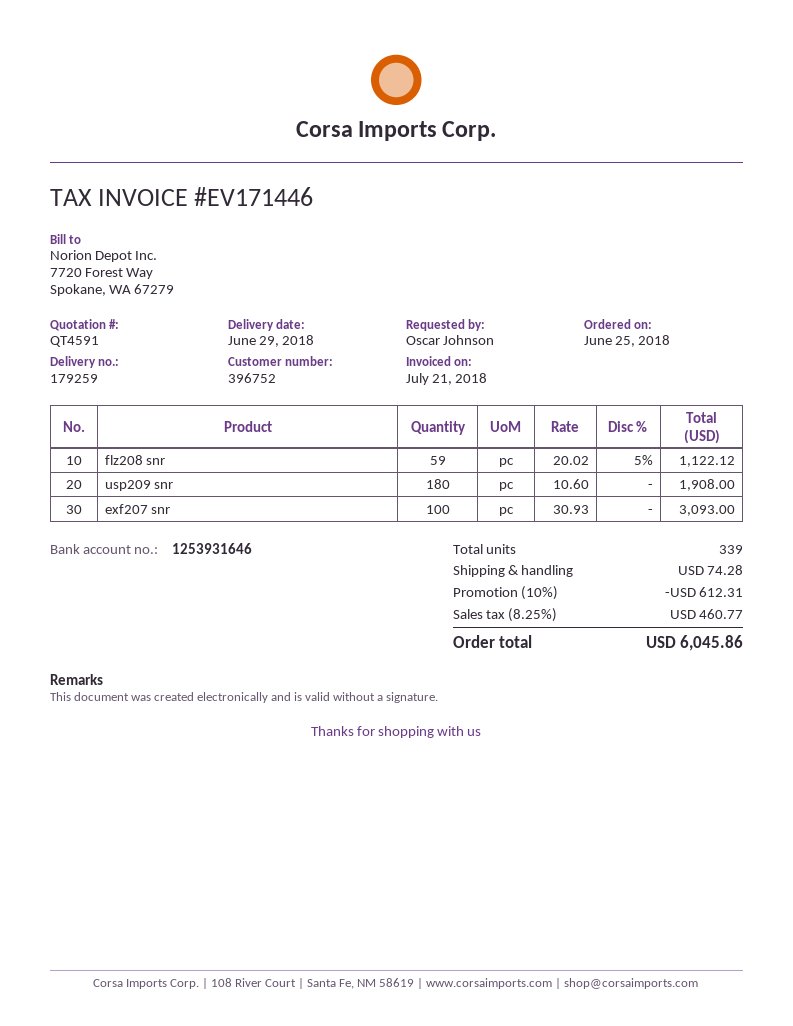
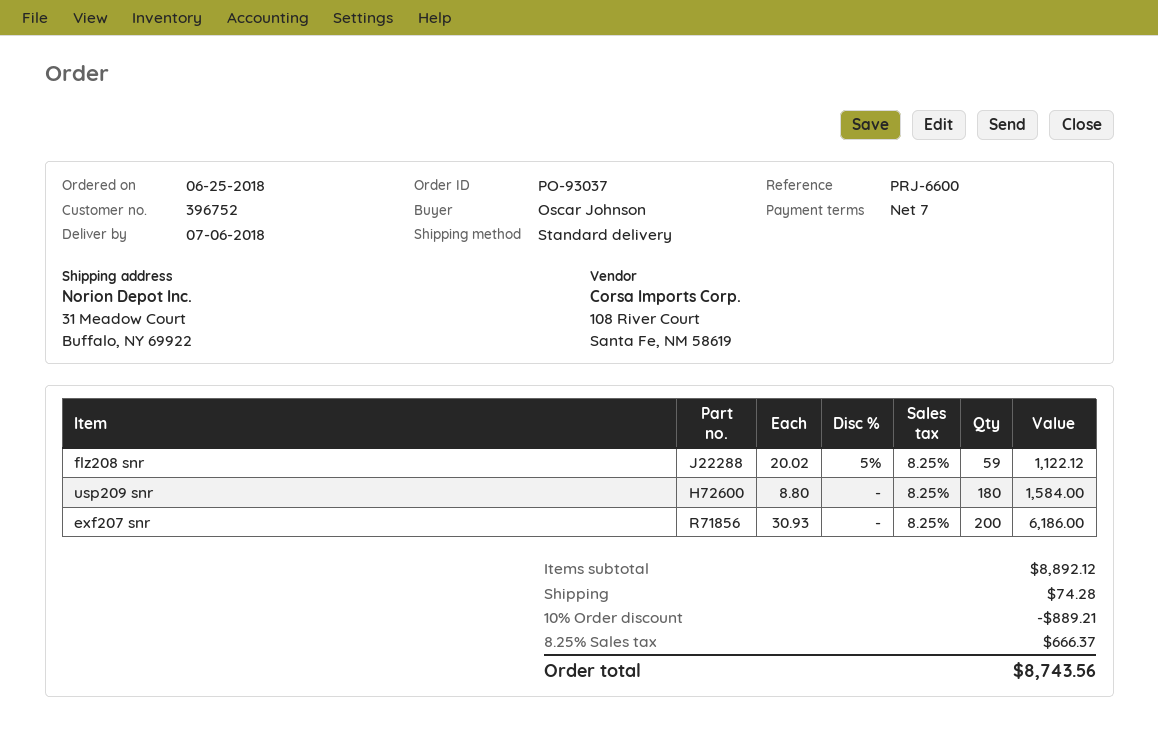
delivery date: 2018-06-29 -> 2018-07-06
usp209 snr: 180 x 10.60 = 1908.00 -> 180 x 8.80 = 1584.00
exf207 snr: 100 x 30.93 = 3093.00 -> 200 x 30.93 = 6186.00
discount: 10% = 612.31 -> 10% = 889.21
tax: 8.25% = 460.77 -> 8.25% = 666.37
total: 6045.86 -> 8743.56

